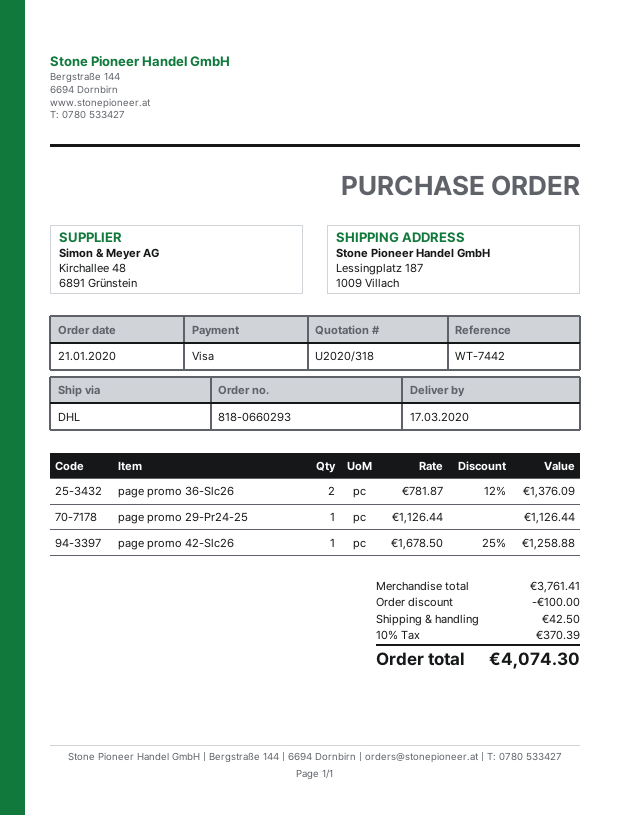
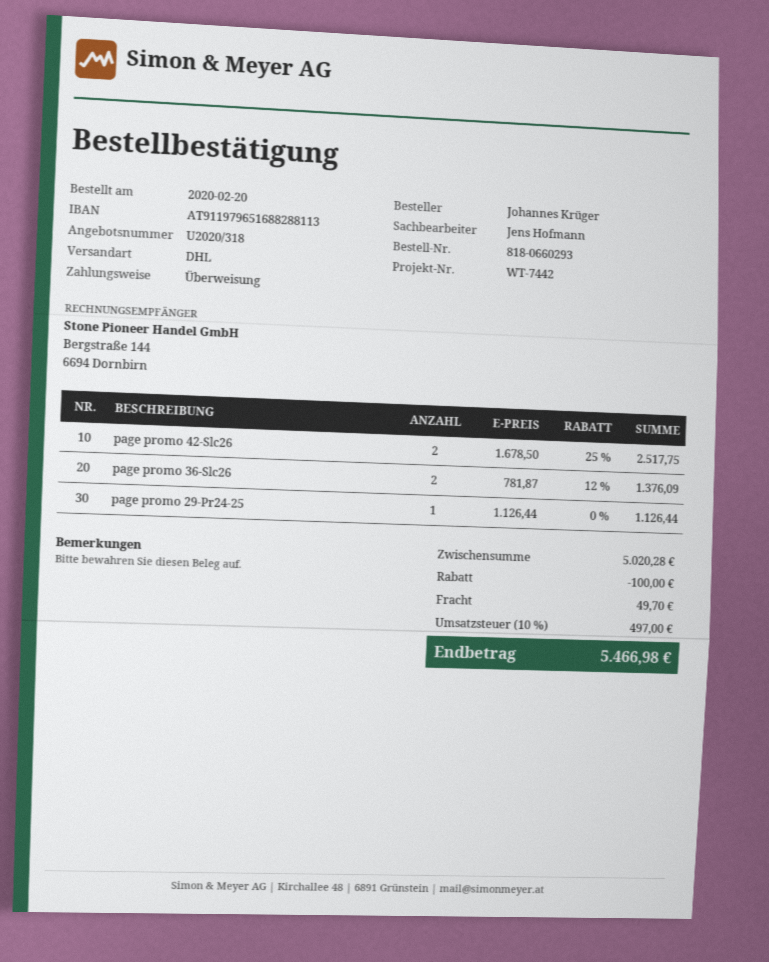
order date: 2020-01-21 -> 2020-02-20
payment method: Visa -> bank transfer
page promo 42-Slc26: 1 x 1678.50 - 25% = 1258.88 -> 2 x 1678.50 - 25% = 2517.75
subtotal: 3761.41 -> 5020.28
shipping: 42.50 -> 49.70
tax: 10% = 370.39 -> 10% = 497.00
total: 4074.30 -> 5466.98

